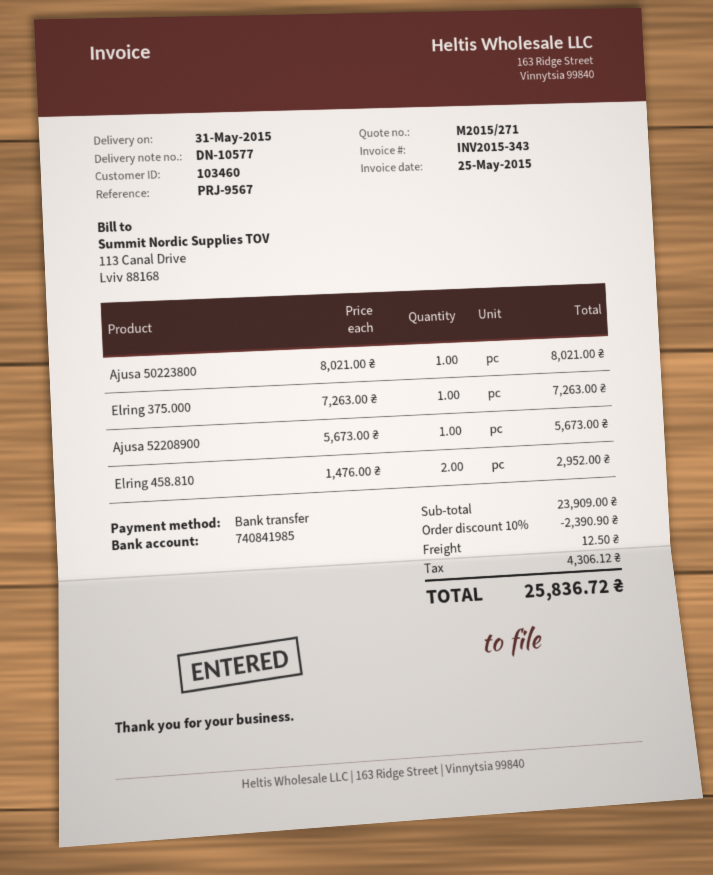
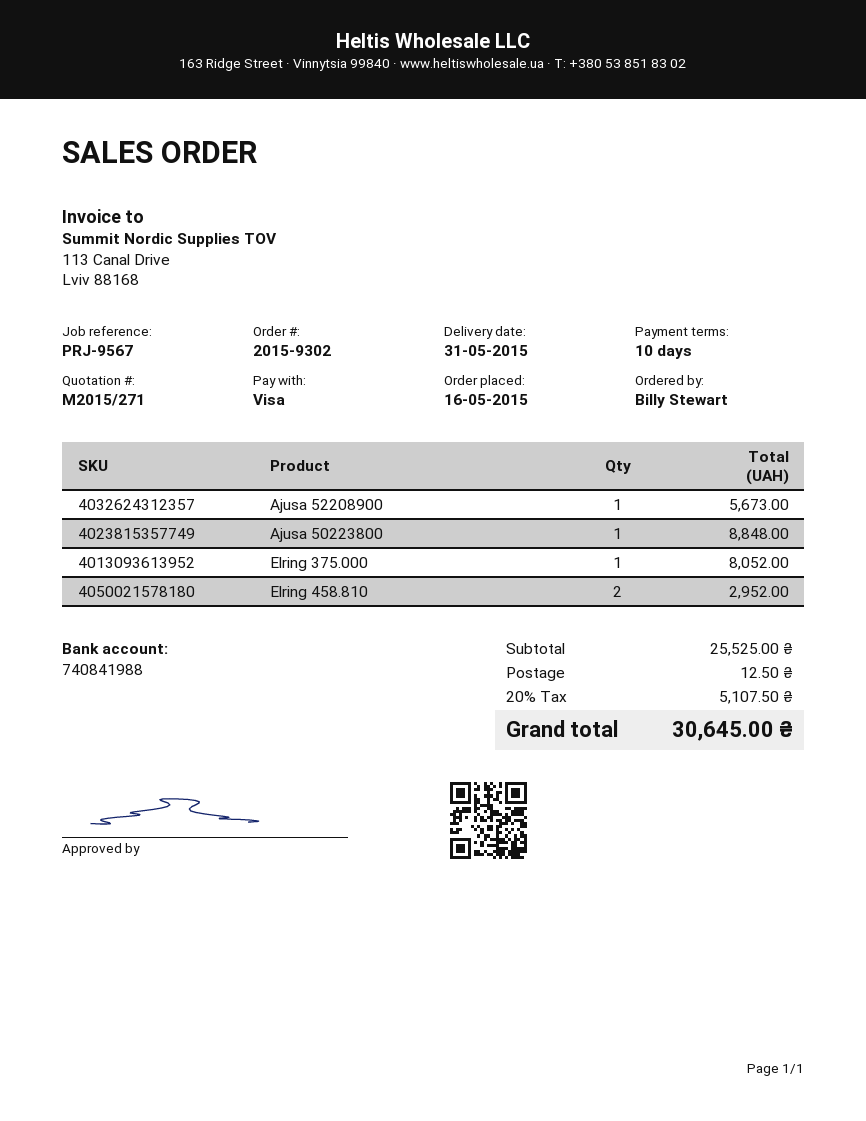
payment method: bank transfer -> Visa
bank account: 740841985 -> 740841988
Ajusa 50223800: 1 for 8021.00 -> 1 for 8848.00
Elring 375.000: 1 for 7263.00 -> 1 for 8052.00
subtotal: 23909.00 -> 25525.00
discount: 10% = 2390.90 -> none
tax: 4306.12 -> 5107.50
total: 25836.72 -> 30645.00

